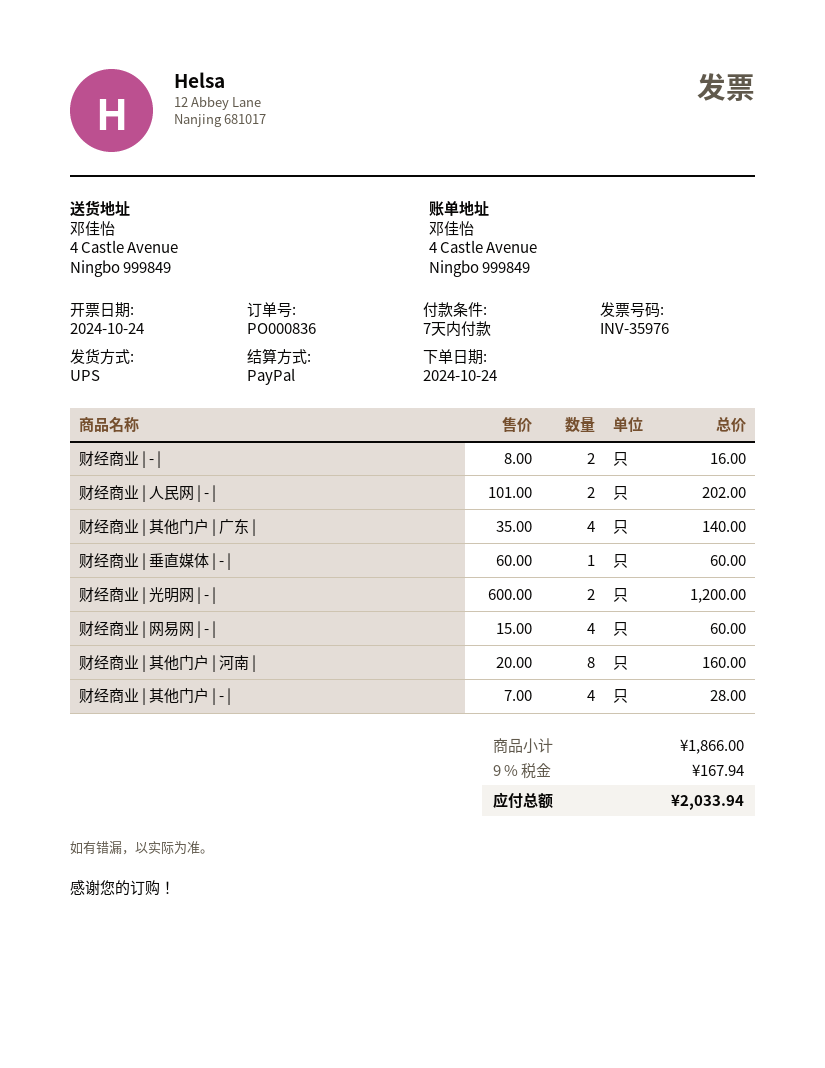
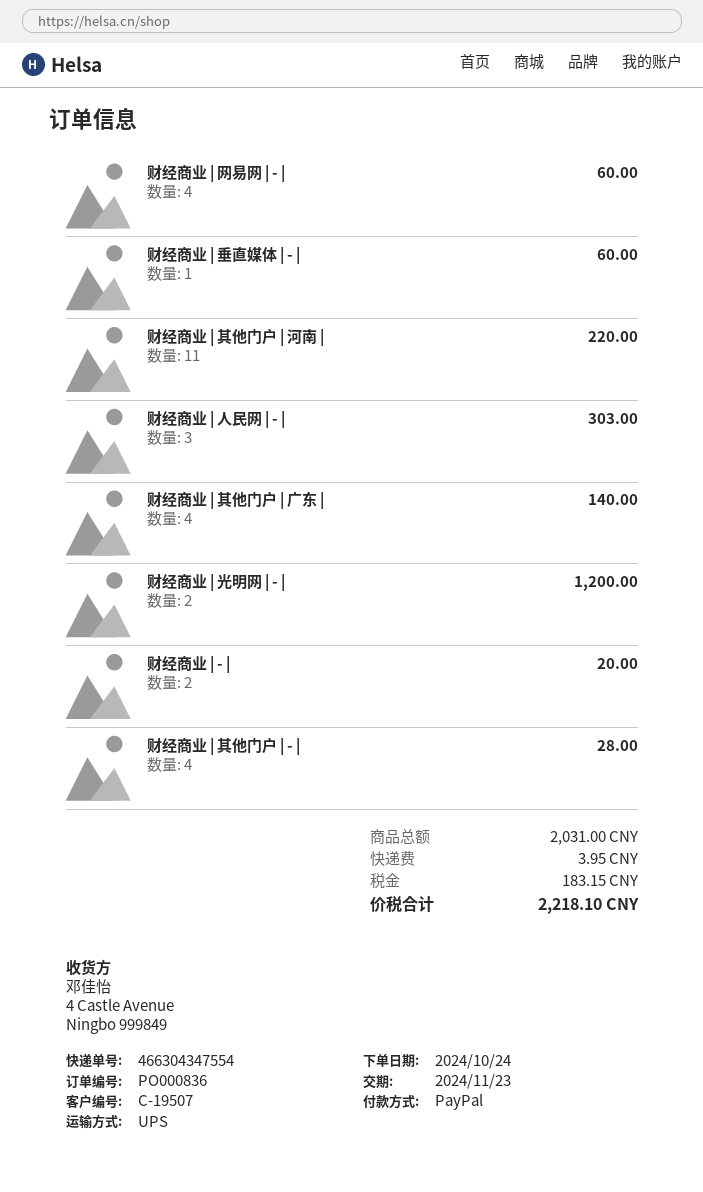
财经商业 | - |: 2 for 16.00 -> 2 for 20.00
财经商业 | 人民网 | - |: 2 for 202.00 -> 3 for 303.00
财经商业 | 其他门户 | 河南 |: 8 for 160.00 -> 11 for 220.00
subtotal: 1866.00 -> 2031.00
shipping: none -> 3.95
tax: 167.94 -> 183.15
total: 2033.94 -> 2218.10

